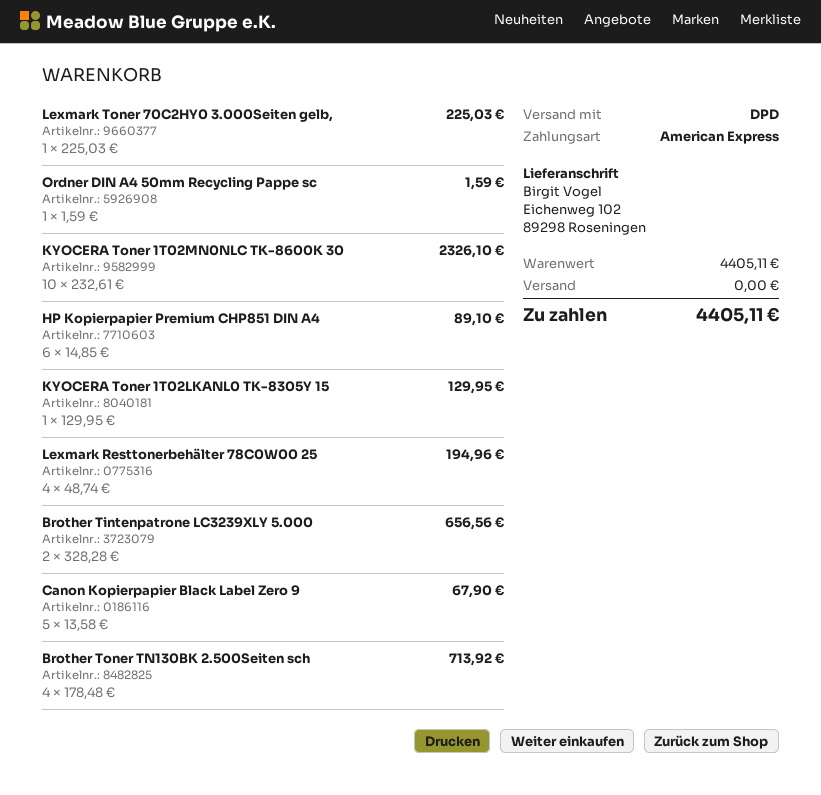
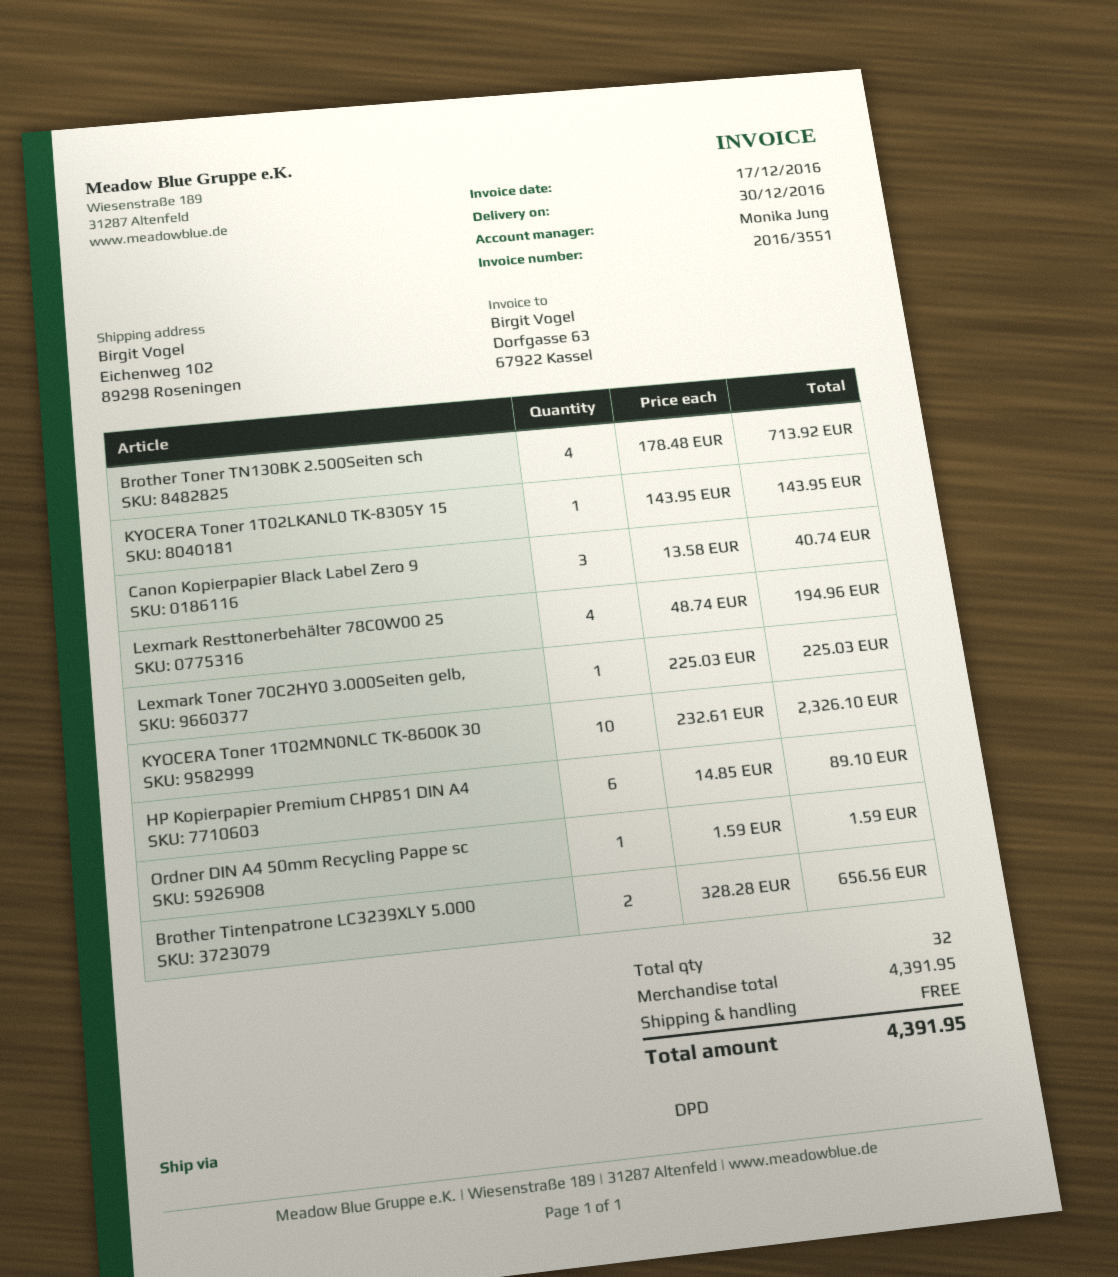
KYOCERA Toner 1T02LKANL0 TK-8305Y 15: 1 x 129.95 = 129.95 -> 1 x 143.95 = 143.95
Canon Kopierpapier Black Label Zero 9: 5 x 13.58 = 67.90 -> 3 x 13.58 = 40.74
subtotal: 4405.11 -> 4391.95
total: 4405.11 -> 4391.95

